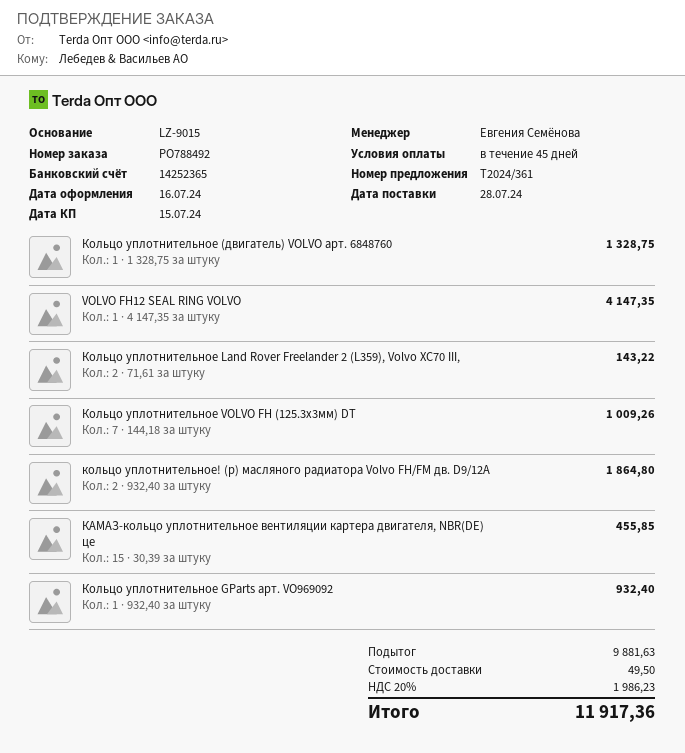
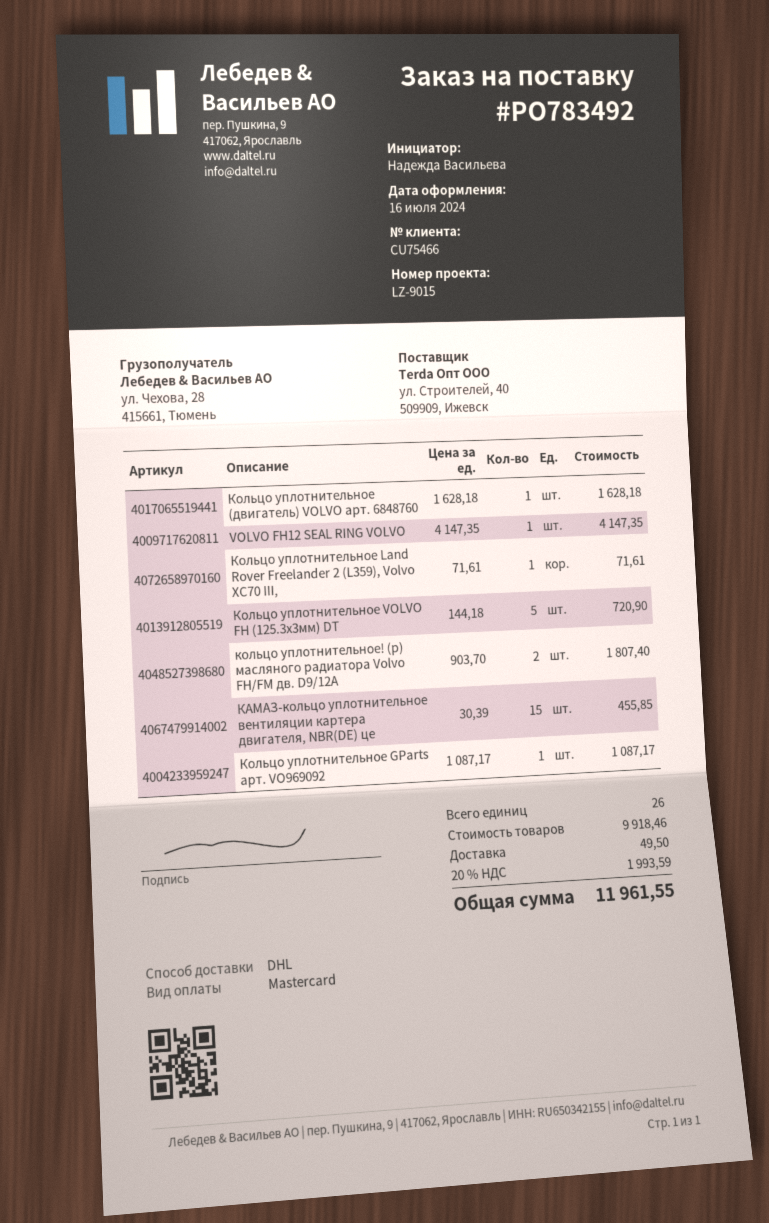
order number: PO788492 -> PO783492
Кольцо уплотнительное (двигатель) VOLVO арт. 6848760: 1 x 1328.75 = 1328.75 -> 1 x 1628.18 = 1628.18
Кольцо уплотнительное Land Rover Freelander 2 (L359), Volvo XC70 III,: 2 x 71.61 = 143.22 -> 1 x 71.61 = 71.61
Кольцо уплотнительное VOLVO FH (125.3х3мм) DT: 7 x 144.18 = 1009.26 -> 5 x 144.18 = 720.90
кольцо уплотнительное! (р) масляного радиатора Volvo FH/FM дв. D9/12A: 2 x 932.40 = 1864.80 -> 2 x 903.70 = 1807.40
Кольцо уплотнительное GParts арт. VO969092: 1 x 932.40 = 932.40 -> 1 x 1087.17 = 1087.17
subtotal: 9881.63 -> 9918.46
tax: 20% = 1986.23 -> 20% = 1993.59
total: 11917.36 -> 11961.55

